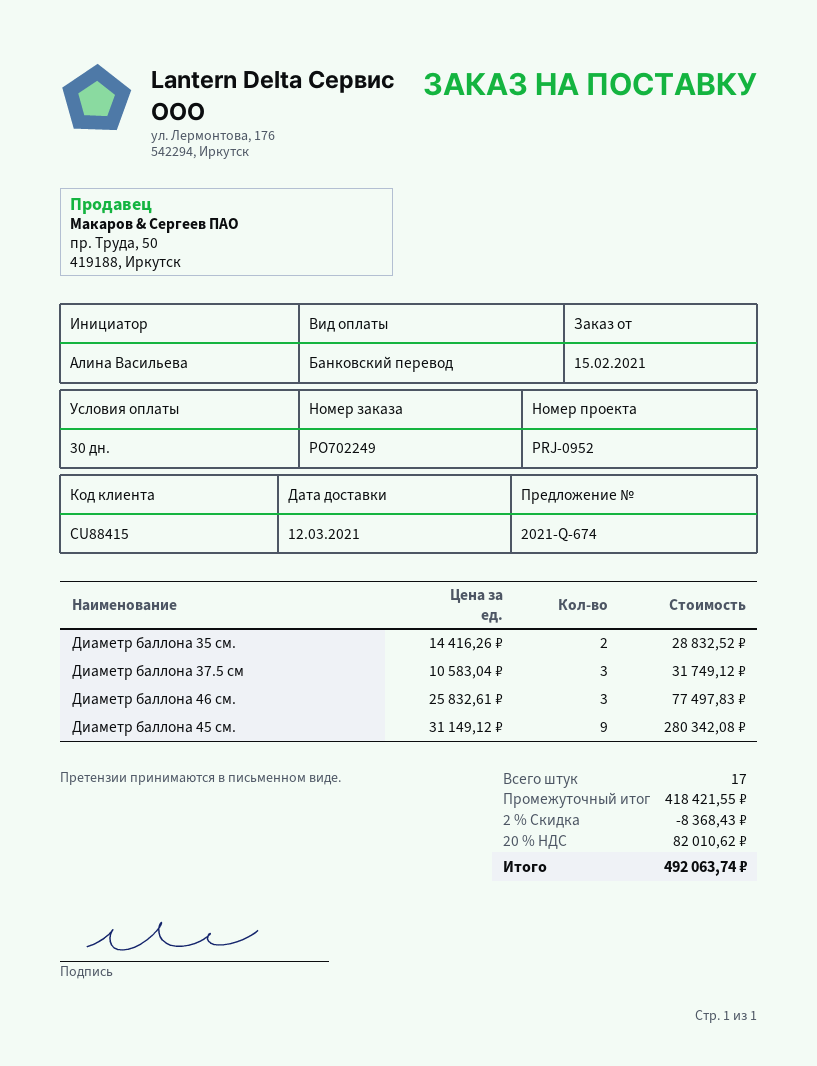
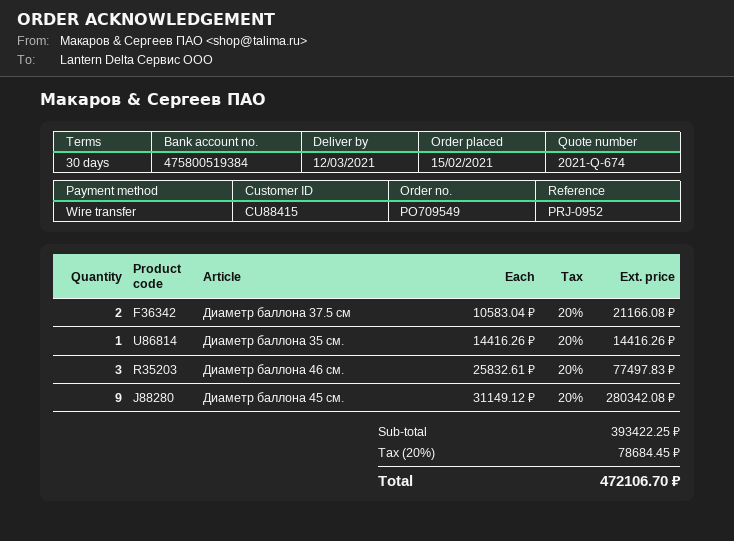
order number: PO702249 -> PO709549
Диаметр баллона 35 см.: 2 x 14416.26 = 28832.52 -> 1 x 14416.26 = 14416.26
Диаметр баллона 37.5 см: 3 x 10583.04 = 31749.12 -> 2 x 10583.04 = 21166.08
subtotal: 418421.55 -> 393422.25
discount: 2% = 8368.43 -> none
tax: 20% = 82010.62 -> 20% = 78684.45
total: 492063.74 -> 472106.70

